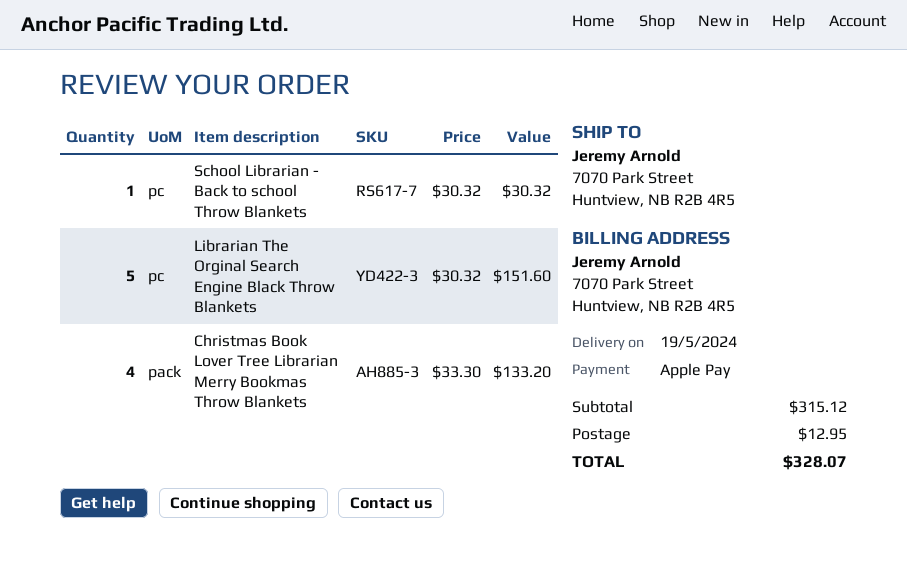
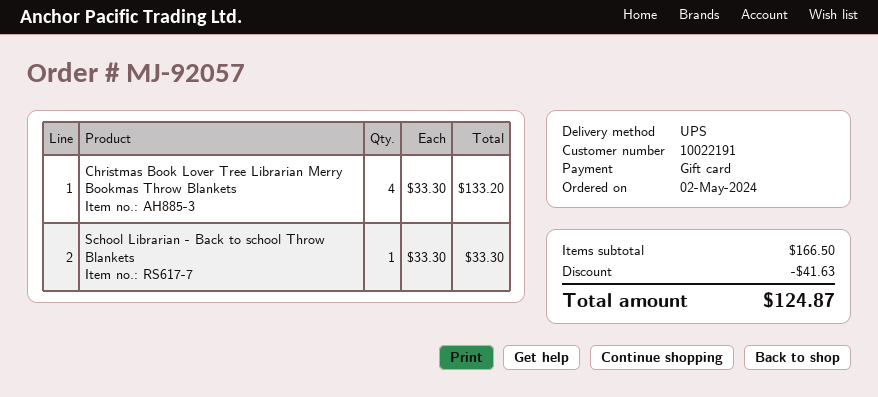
payment method: Apple Pay -> gift card
School Librarian - Back to school Throw Blankets: 1 x 30.32 = 30.32 -> 1 x 33.30 = 33.30
Librarian The Orginal Search Engine Black Throw Blankets: 5 x 30.32 = 151.60 -> none
subtotal: 315.12 -> 166.50
discount: none -> 41.63
shipping: 12.95 -> none
total: 328.07 -> 124.87

